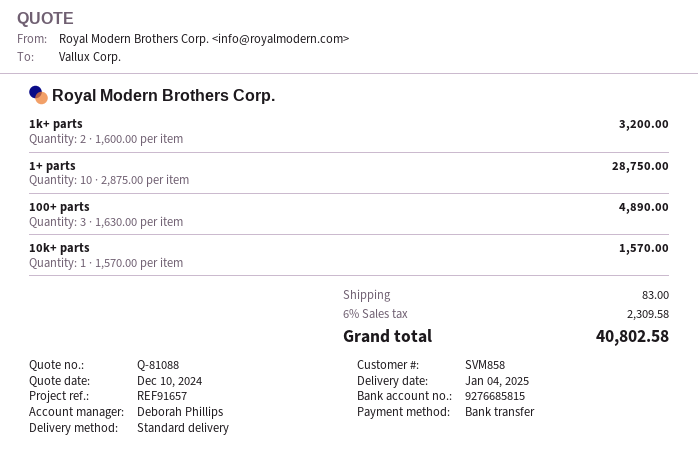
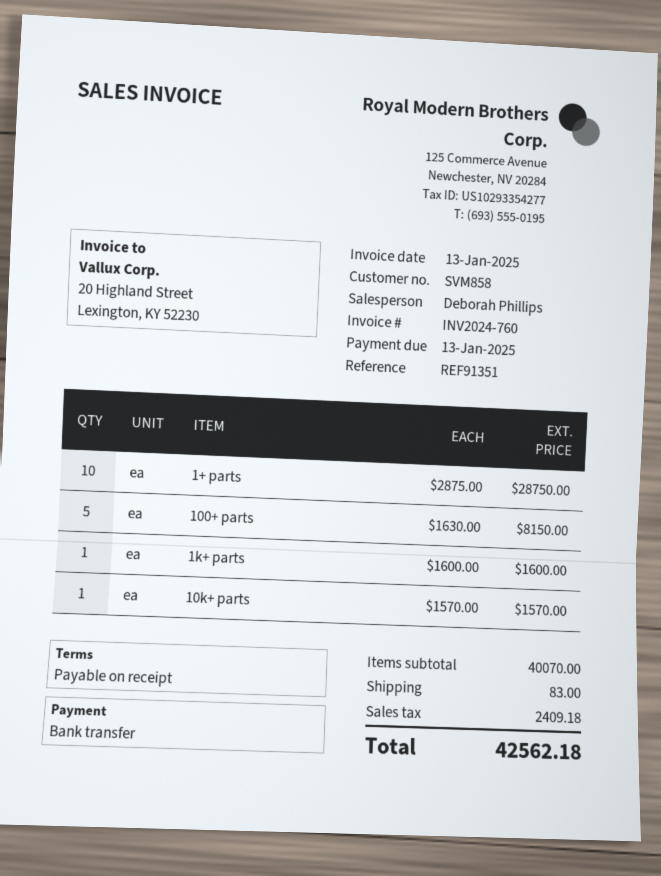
reference: REF91657 -> REF91351
1k+ parts: 2 x 1600.00 = 3200.00 -> 1 x 1600.00 = 1600.00
100+ parts: 3 x 1630.00 = 4890.00 -> 5 x 1630.00 = 8150.00
tax: 2309.58 -> 2409.18
total: 40802.58 -> 42562.18

